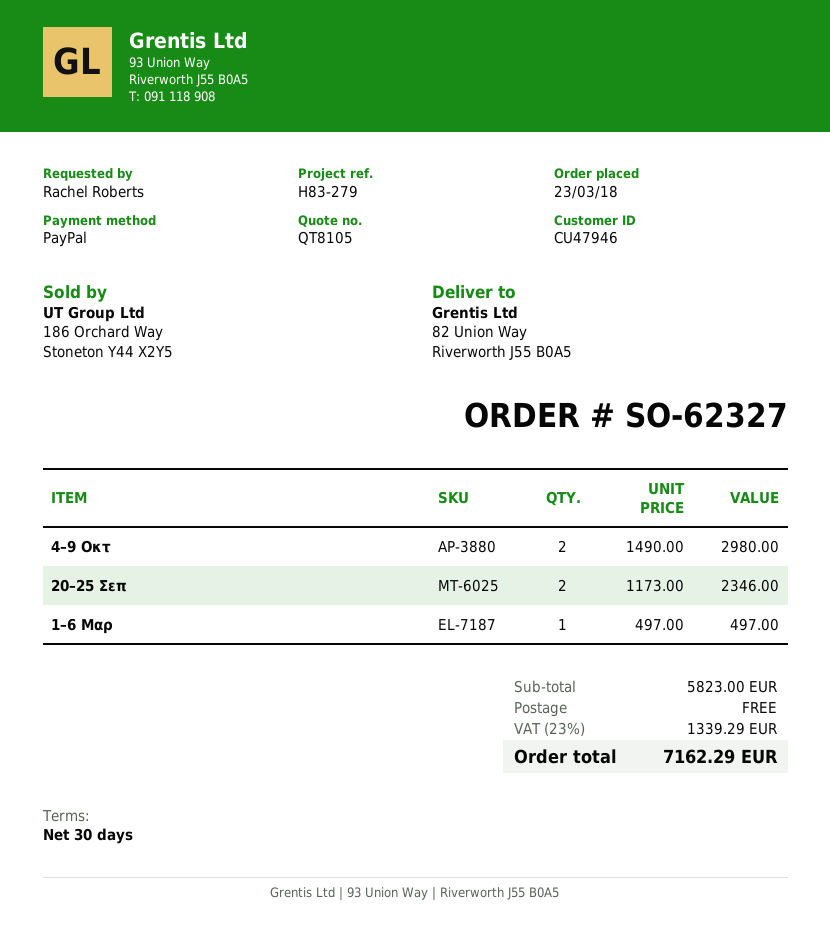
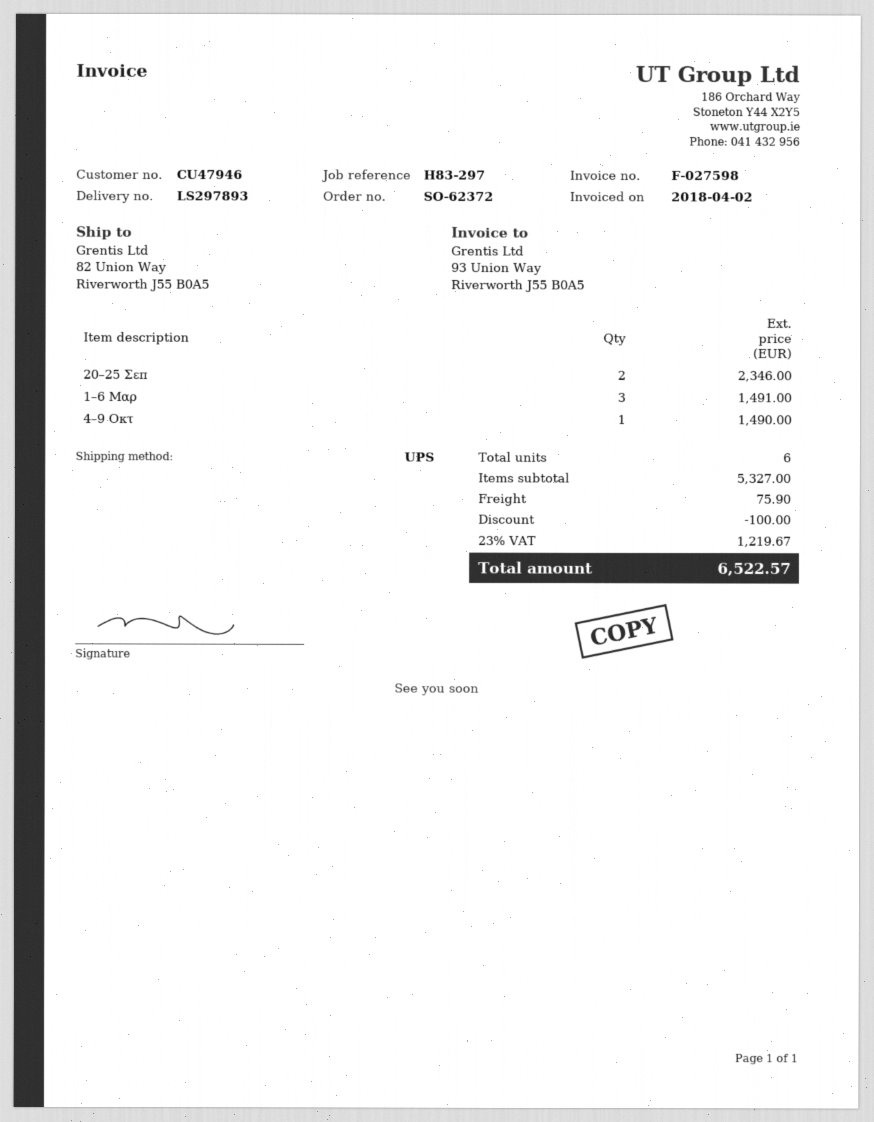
order number: SO-62327 -> SO-62372
reference: H83-279 -> H83-297
4–9 Οκτ: 2 for 2980.00 -> 1 for 1490.00
1–6 Μαρ: 1 for 497.00 -> 3 for 1491.00
subtotal: 5823.00 -> 5327.00
discount: none -> 100.00
shipping: 0.00 -> 75.90
tax: 23% = 1339.29 -> 23% = 1219.67
total: 7162.29 -> 6522.57

